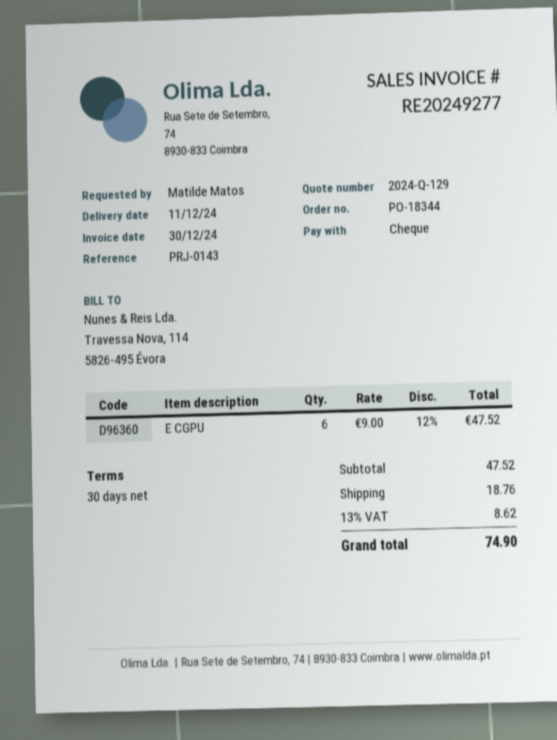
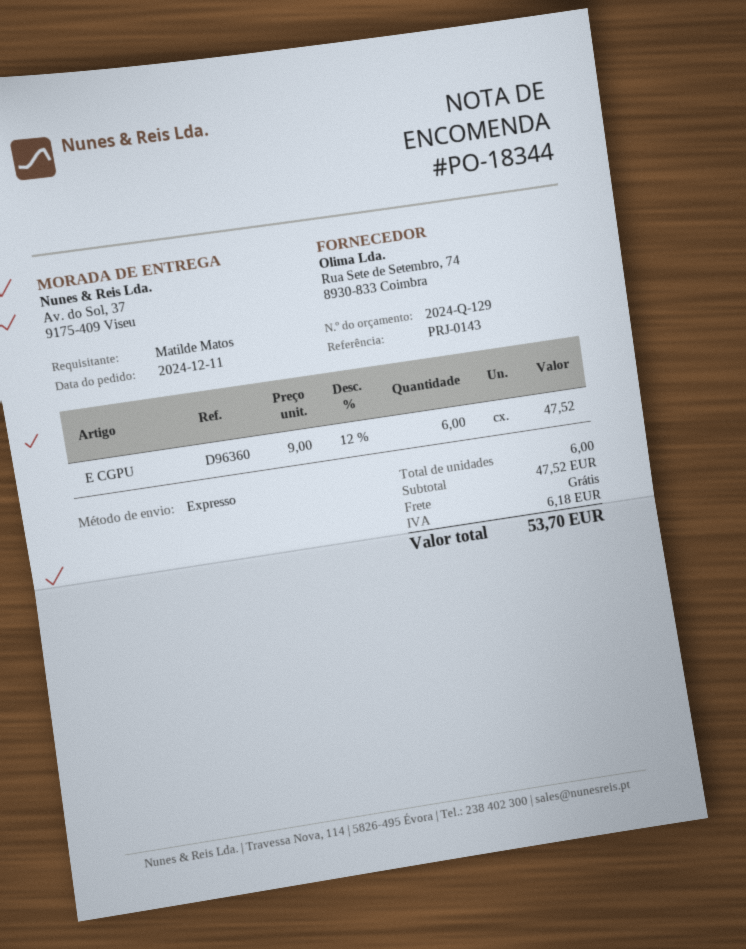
shipping: 18.76 -> 0.00
tax: 8.62 -> 6.18
total: 74.90 -> 53.70

